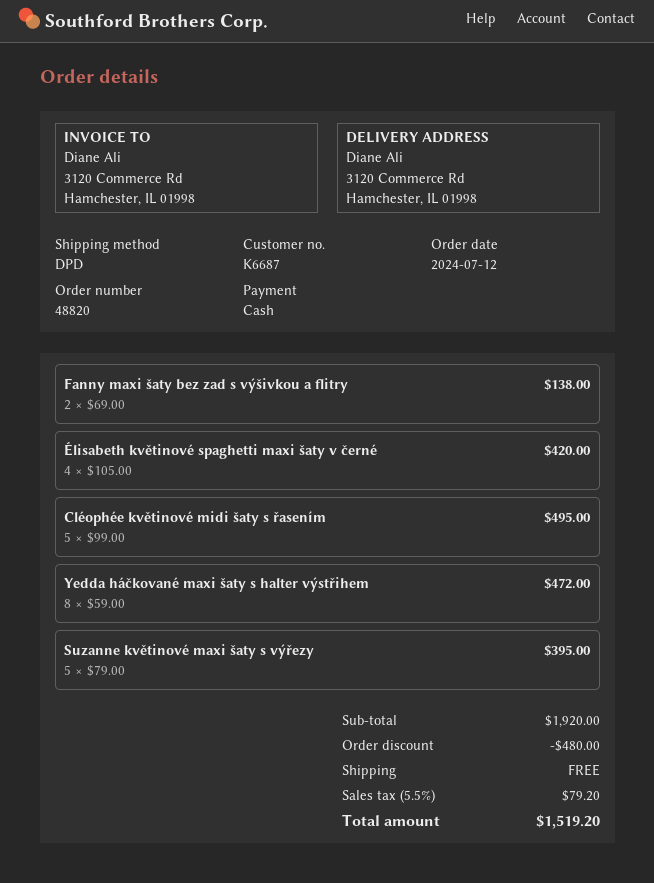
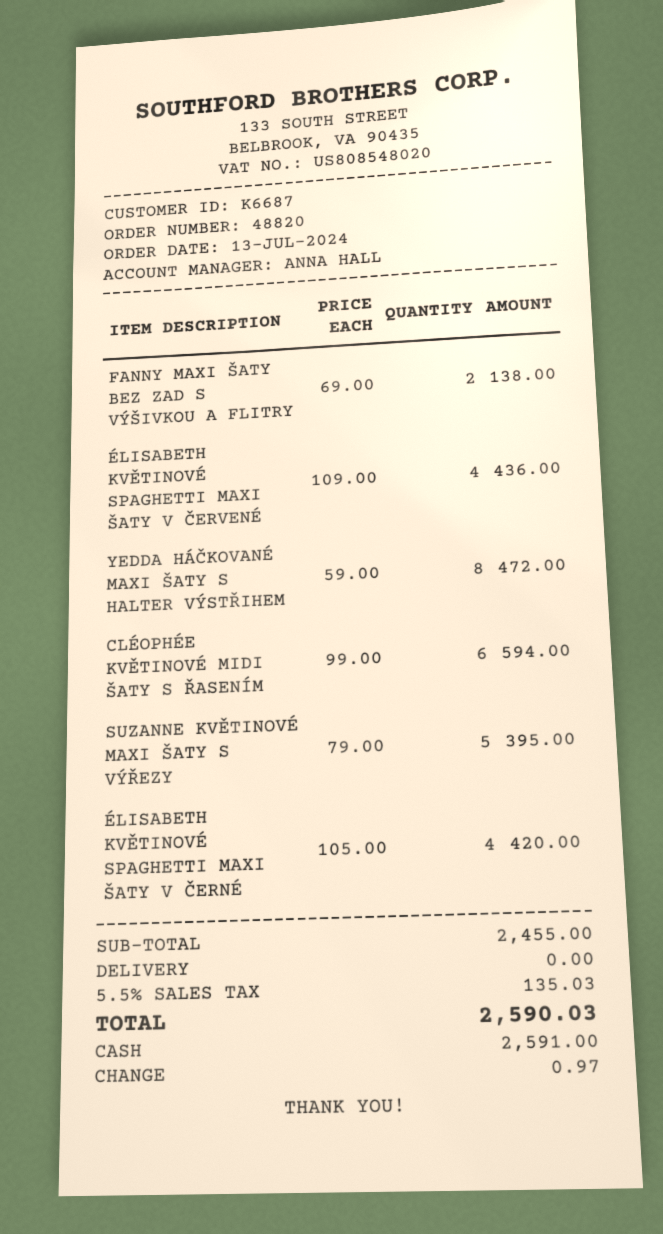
order date: 2024-07-12 -> 2024-07-13
Cléophée květinové midi šaty s řasením: 5 x 99.00 = 495.00 -> 6 x 99.00 = 594.00
ÉLISABETH KVĚTINOVÉ SPAGHETTI MAXI ŠATY V ČERVENÉ: none -> 4 x 109.00 = 436.00
subtotal: 1920.00 -> 2455.00
discount: 480.00 -> none
tax: 5.5% = 79.20 -> 5.5% = 135.03
total: 1519.20 -> 2590.03

